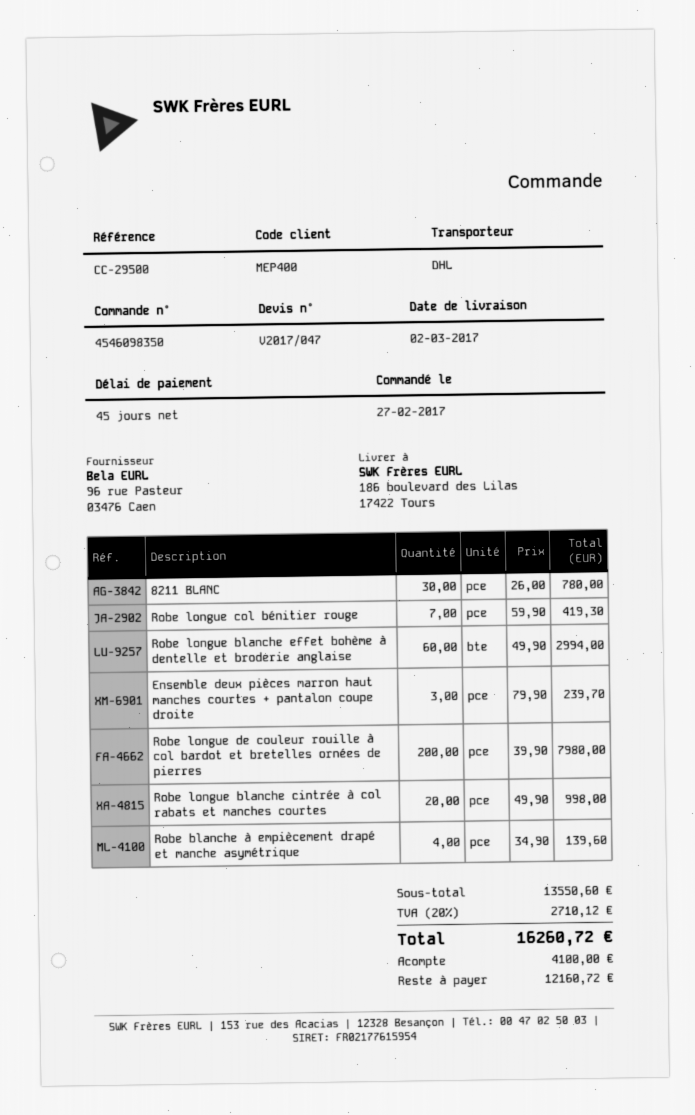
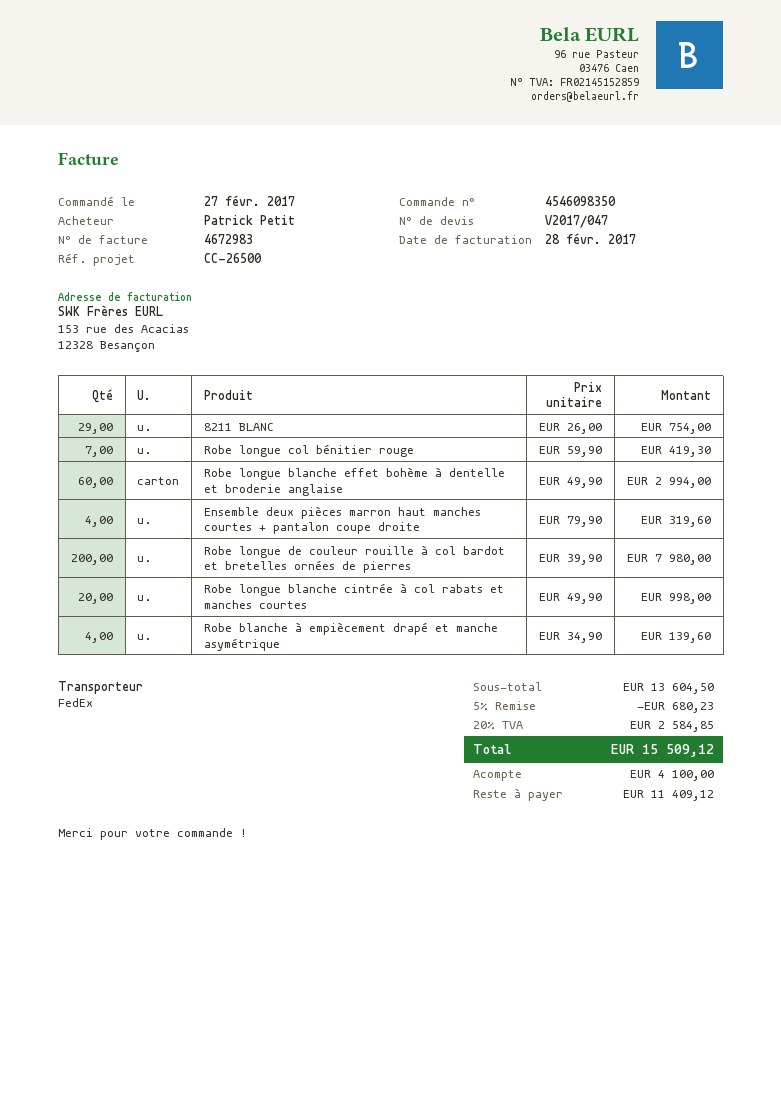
reference: CC-29500 -> CC-26500
shipping method: DHL -> FedEx
8211 BLANC: 30 x 26.00 = 780.00 -> 29 x 26.00 = 754.00
Ensemble deux pièces marron haut manches courtes + pantalon coupe droite: 3 x 79.90 = 239.70 -> 4 x 79.90 = 319.60
subtotal: 13550.60 -> 13604.50
discount: none -> 5% = 680.23
tax: 20% = 2710.12 -> 20% = 2584.85
total: 16260.72 -> 15509.12
balance: 12160.72 -> 11409.12

